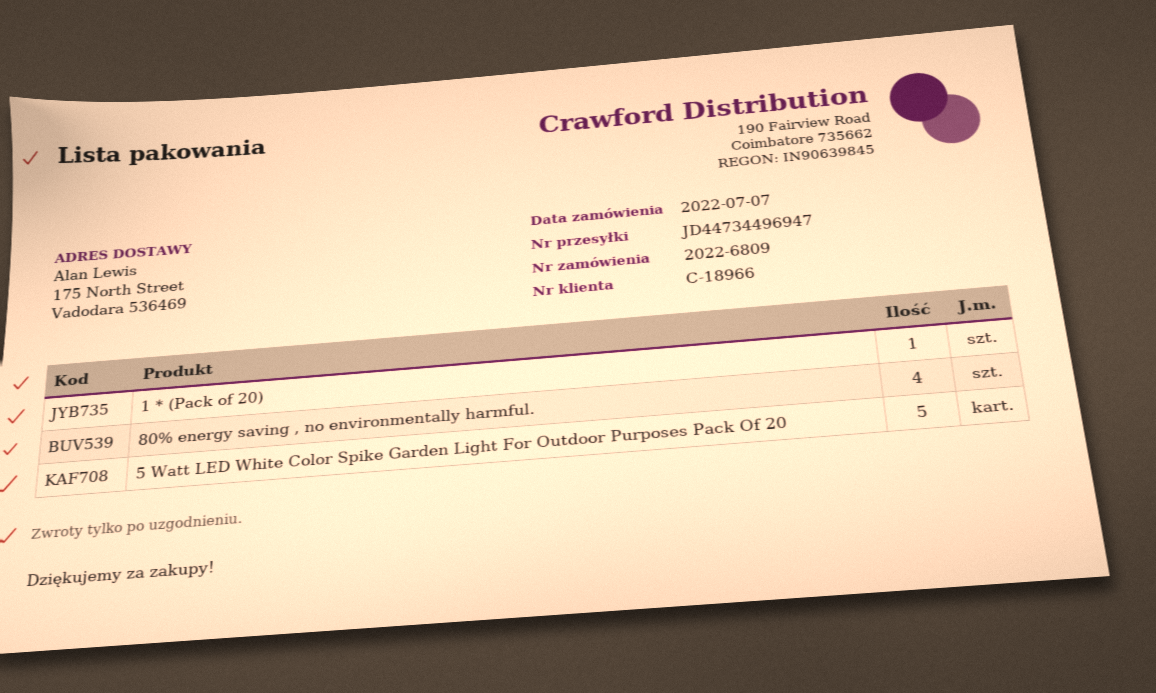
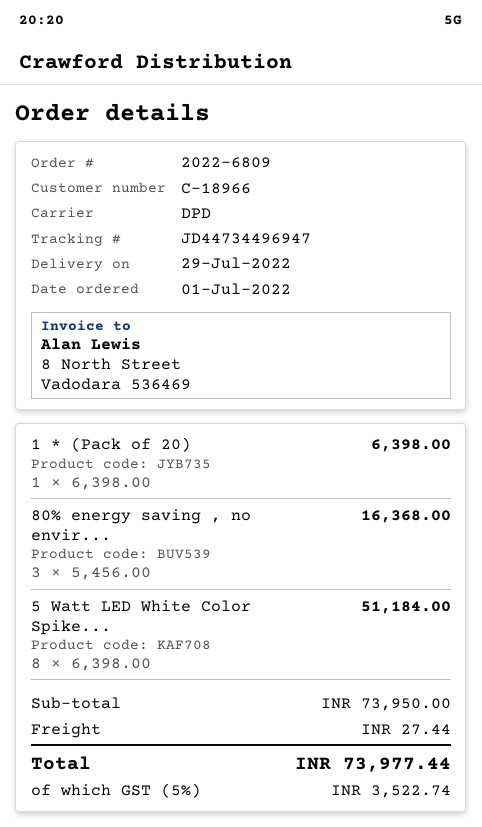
order date: 2022-07-07 -> 2022-07-01
80% energy saving , no environmentally harmful.: 4 -> 3
5 Watt LED White Color Spike Garden Light For Outdoor Purposes Pack Of 20: 5 -> 8

